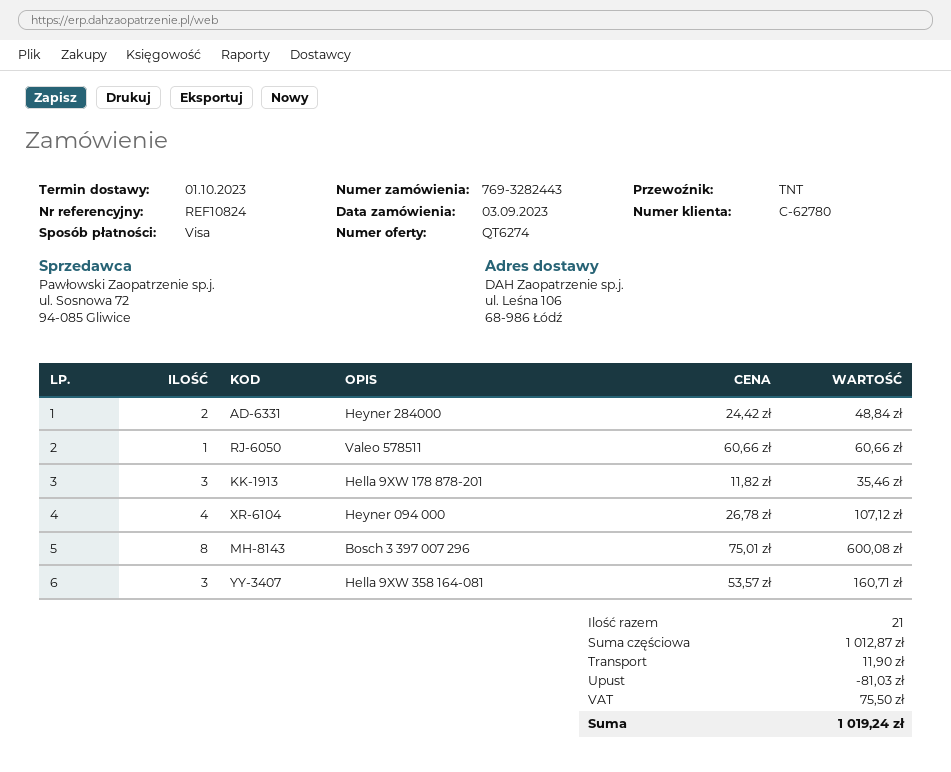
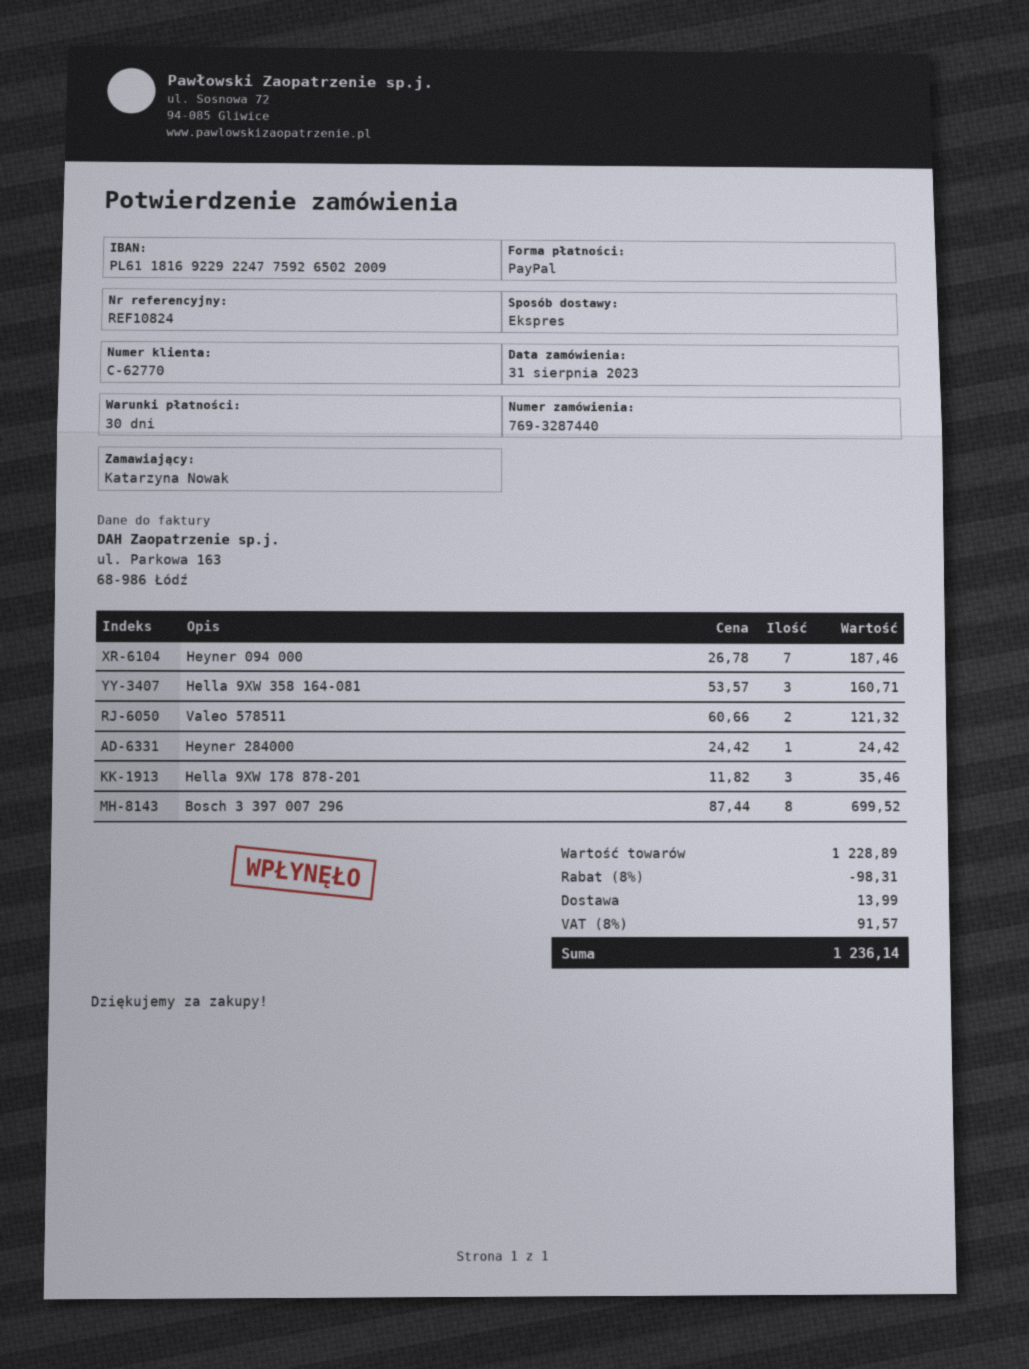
order number: 769-3282443 -> 769-3287440
order date: 2023-09-03 -> 2023-08-31
customer number: C-62780 -> C-62770
payment method: Visa -> PayPal
shipping method: TNT -> express
Heyner 284000: 2 x 24.42 = 48.84 -> 1 x 24.42 = 24.42
Valeo 578511: 1 x 60.66 = 60.66 -> 2 x 60.66 = 121.32
Heyner 094 000: 4 x 26.78 = 107.12 -> 7 x 26.78 = 187.46
Bosch 3 397 007 296: 8 x 75.01 = 600.08 -> 8 x 87.44 = 699.52
subtotal: 1012.87 -> 1228.89
discount: 81.03 -> 98.31
shipping: 11.90 -> 13.99
tax: 75.50 -> 91.57
total: 1019.24 -> 1236.14

